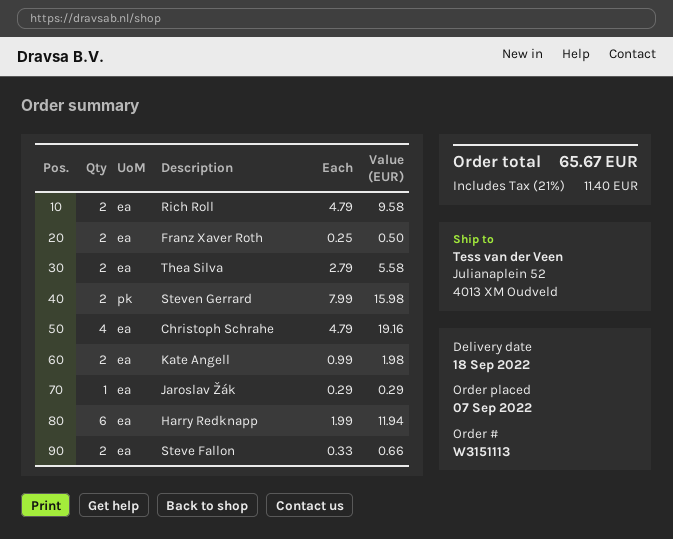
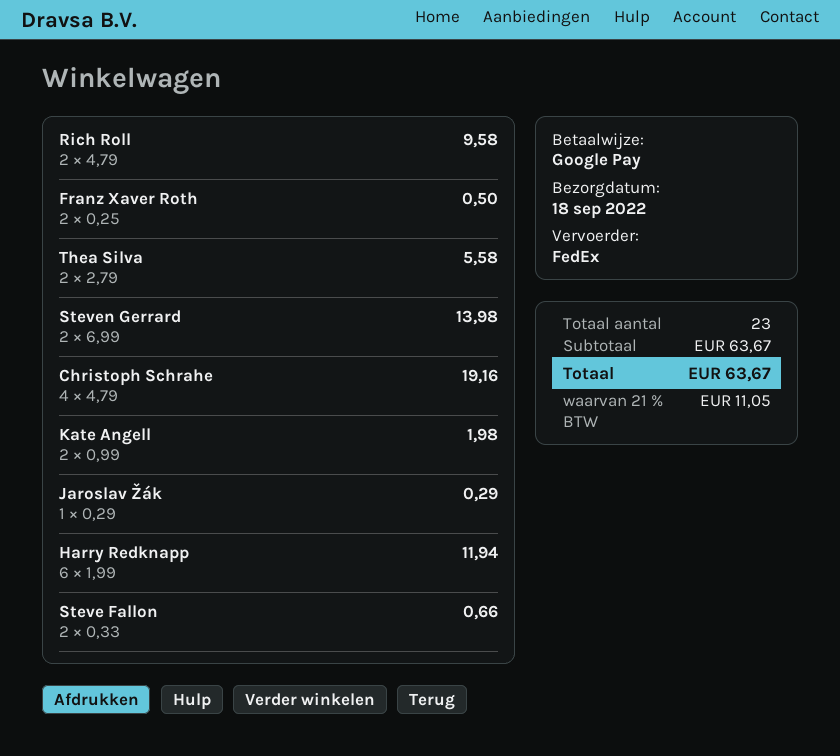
Steven Gerrard: 2 x 7.99 = 15.98 -> 2 x 6.99 = 13.98
tax: 21% = 11.40 -> 21% = 11.05
total: 65.67 -> 63.67

